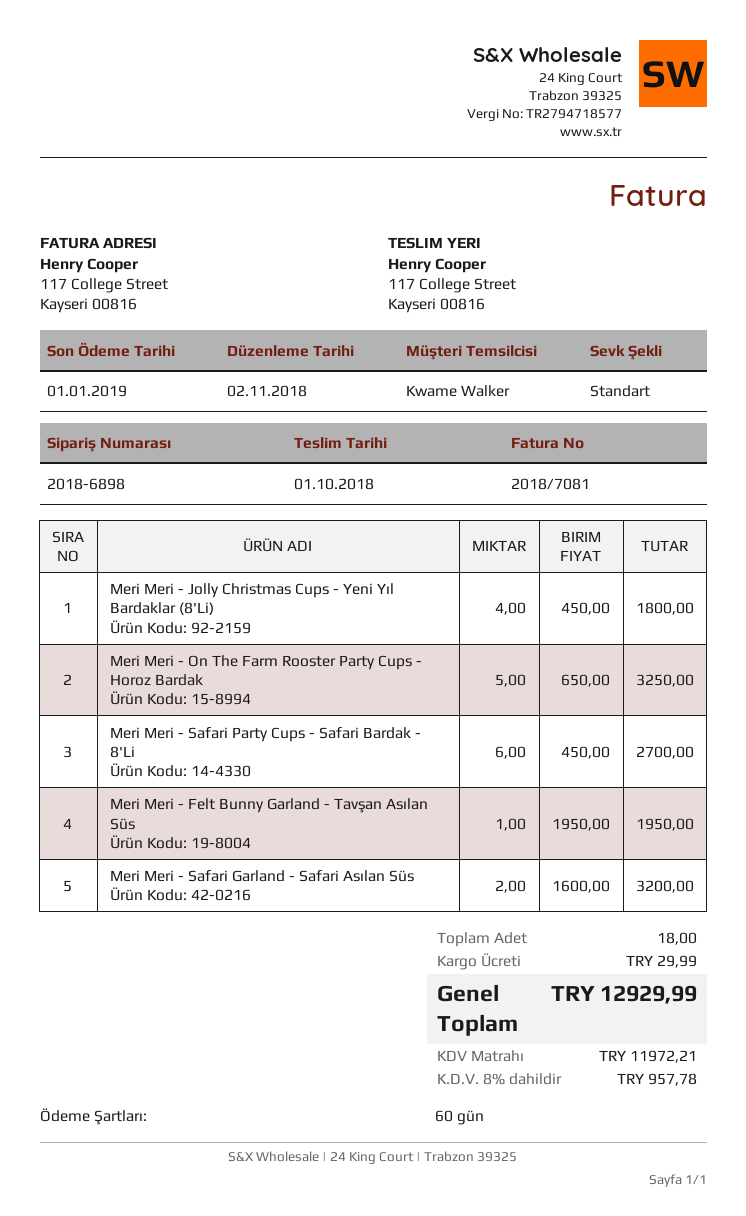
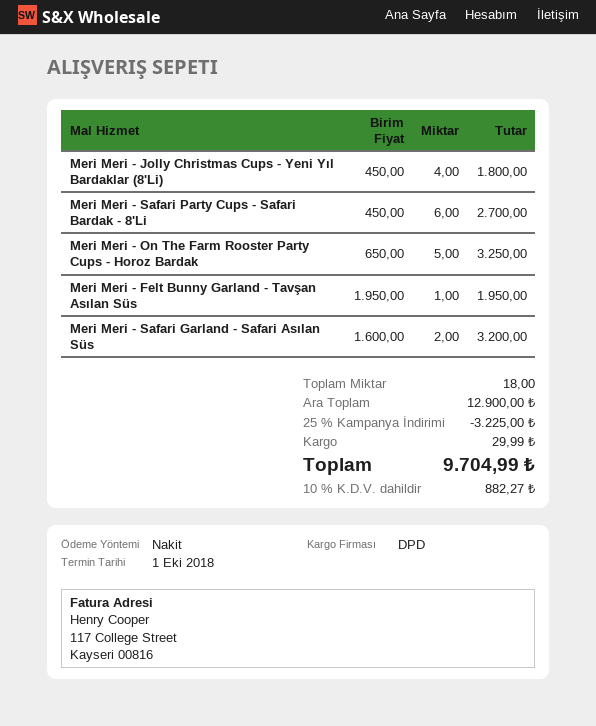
shipping method: standard -> DPD
discount: none -> 25% = 3225.00
tax: 8% = 957.78 -> 10% = 882.27
total: 12929.99 -> 9704.99

